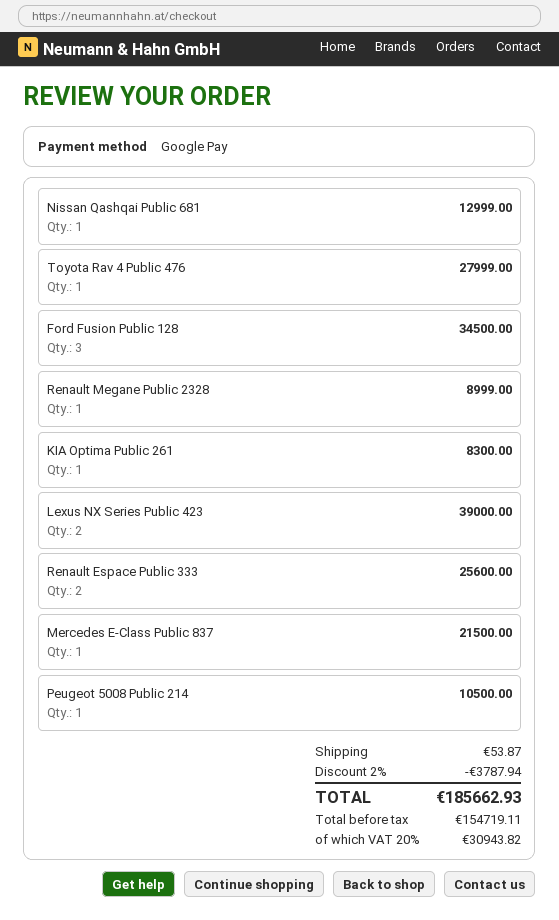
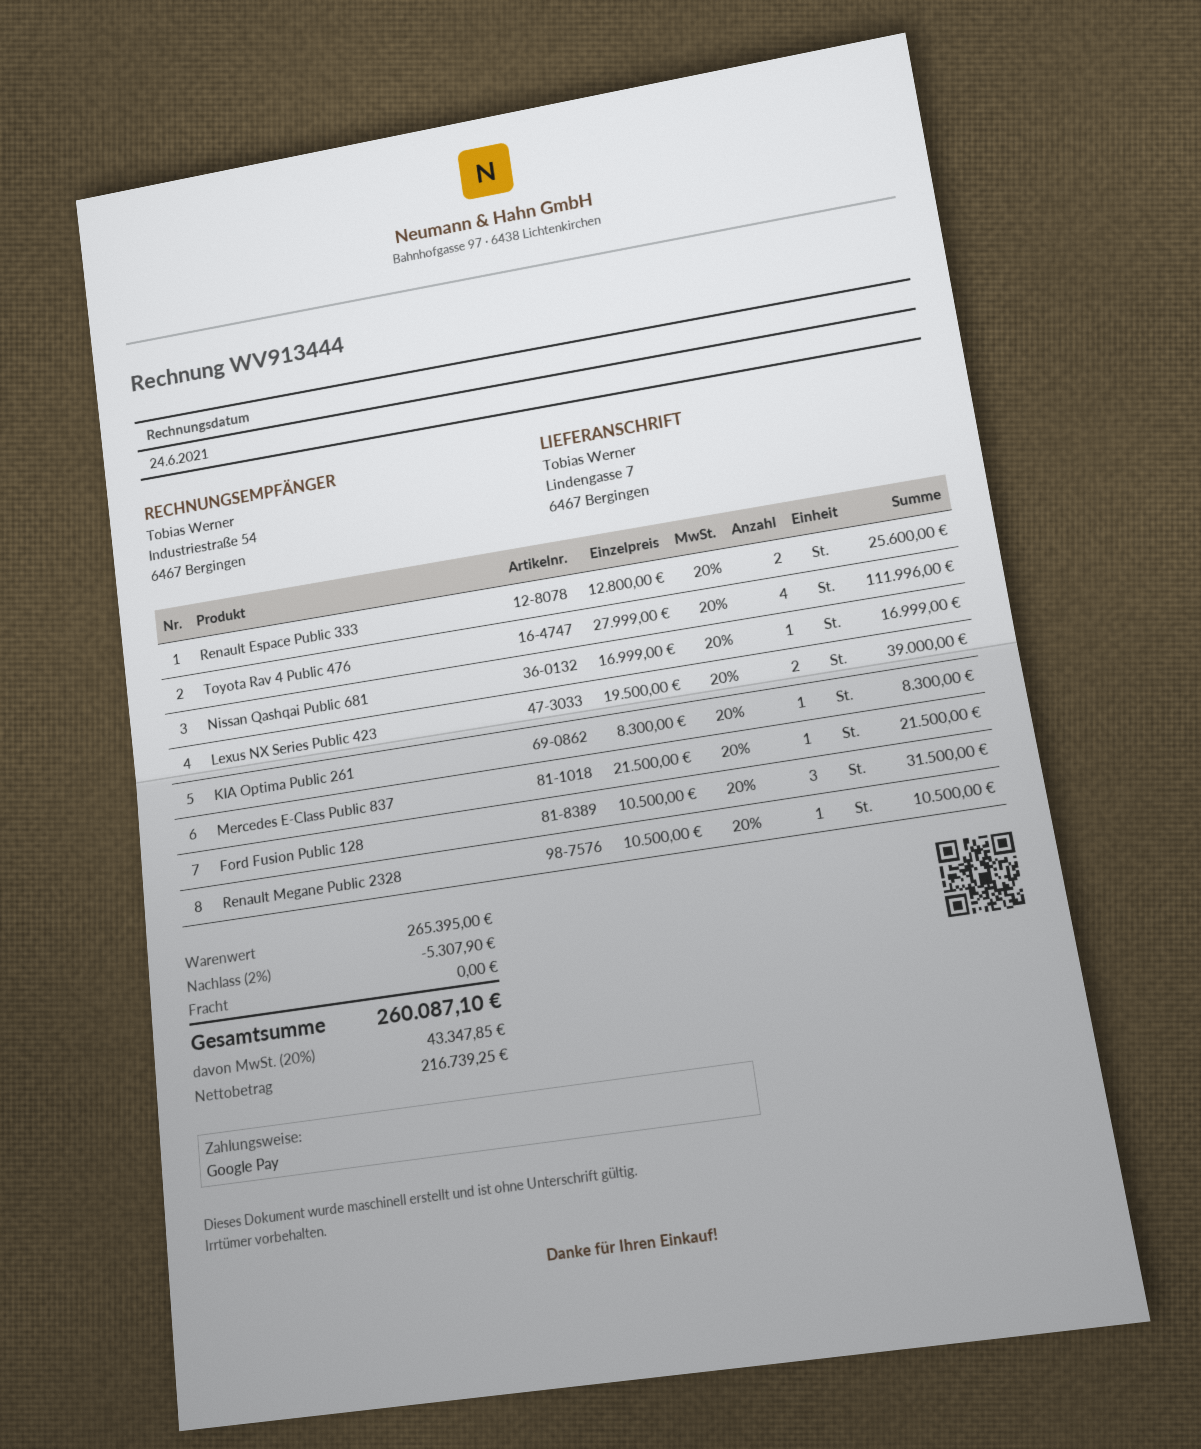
Nissan Qashqai Public 681: 1 for 12999.00 -> 1 for 16999.00
Toyota Rav 4 Public 476: 1 for 27999.00 -> 4 for 111996.00
Ford Fusion Public 128: 3 for 34500.00 -> 3 for 31500.00
Renault Megane Public 2328: 1 for 8999.00 -> 1 for 10500.00
Peugeot 5008 Public 214: 1 for 10500.00 -> none
discount: 2% = 3787.94 -> 2% = 5307.90
shipping: 53.87 -> 0.00
net: 154719.11 -> 216739.25
tax: 20% = 30943.82 -> 20% = 43347.85
total: 185662.93 -> 260087.10

